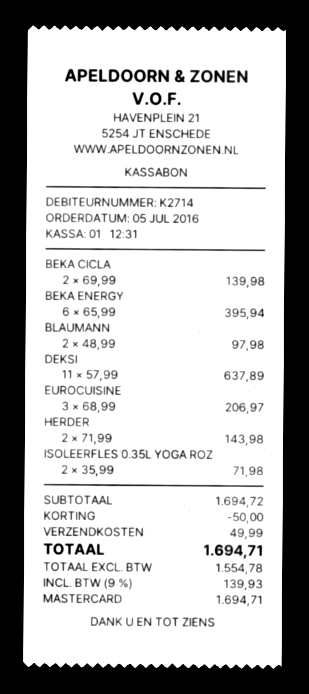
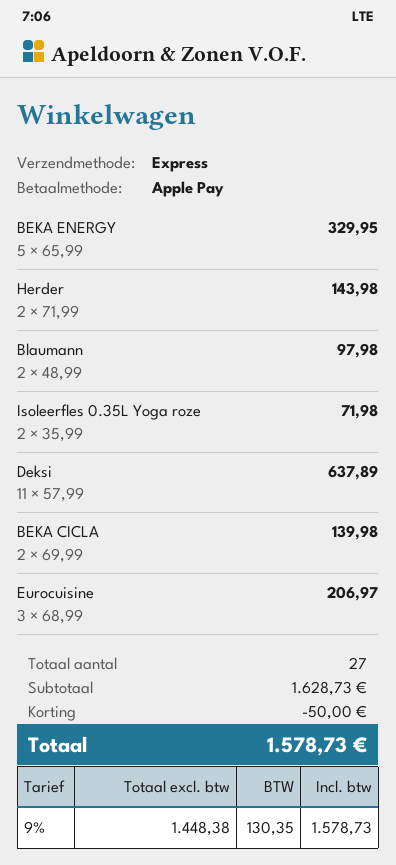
payment method: Mastercard -> Apple Pay
BEKA ENERGY: 6 x 65.99 = 395.94 -> 5 x 65.99 = 329.95
subtotal: 1694.72 -> 1628.73
shipping: 49.99 -> none
net: 1554.78 -> 1448.38
tax: 9% = 139.93 -> 9% = 130.35
total: 1694.71 -> 1578.73

